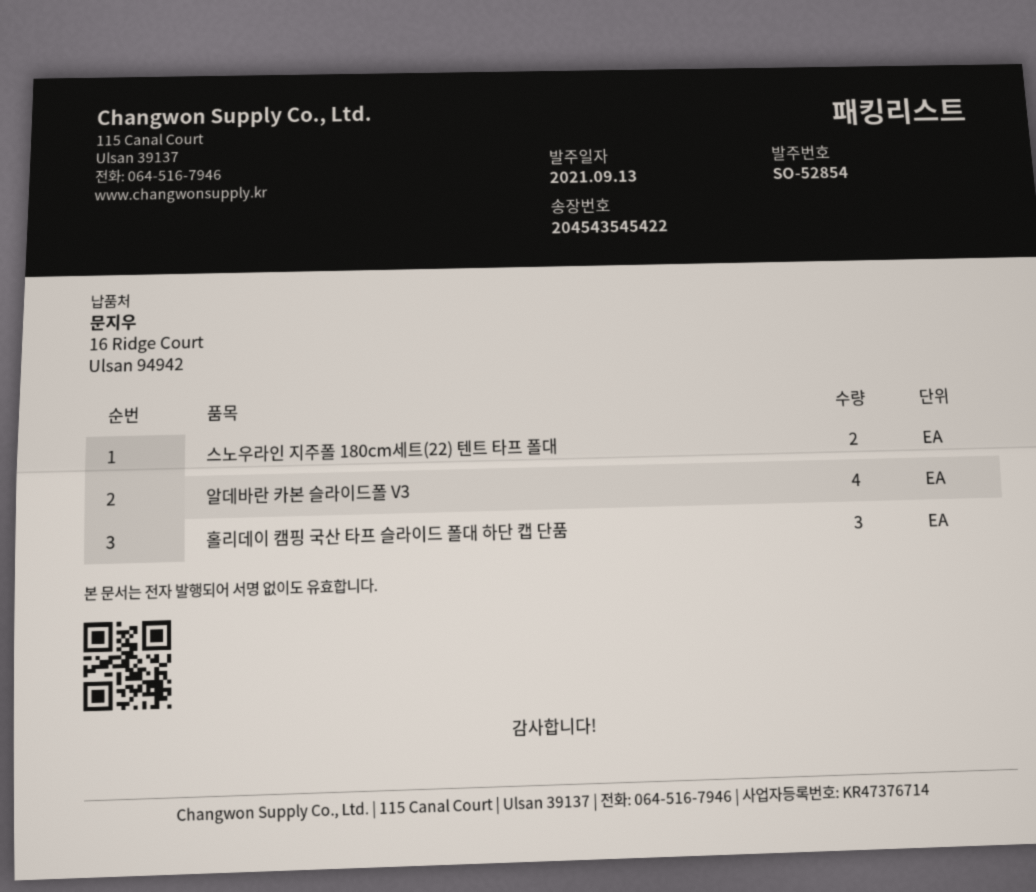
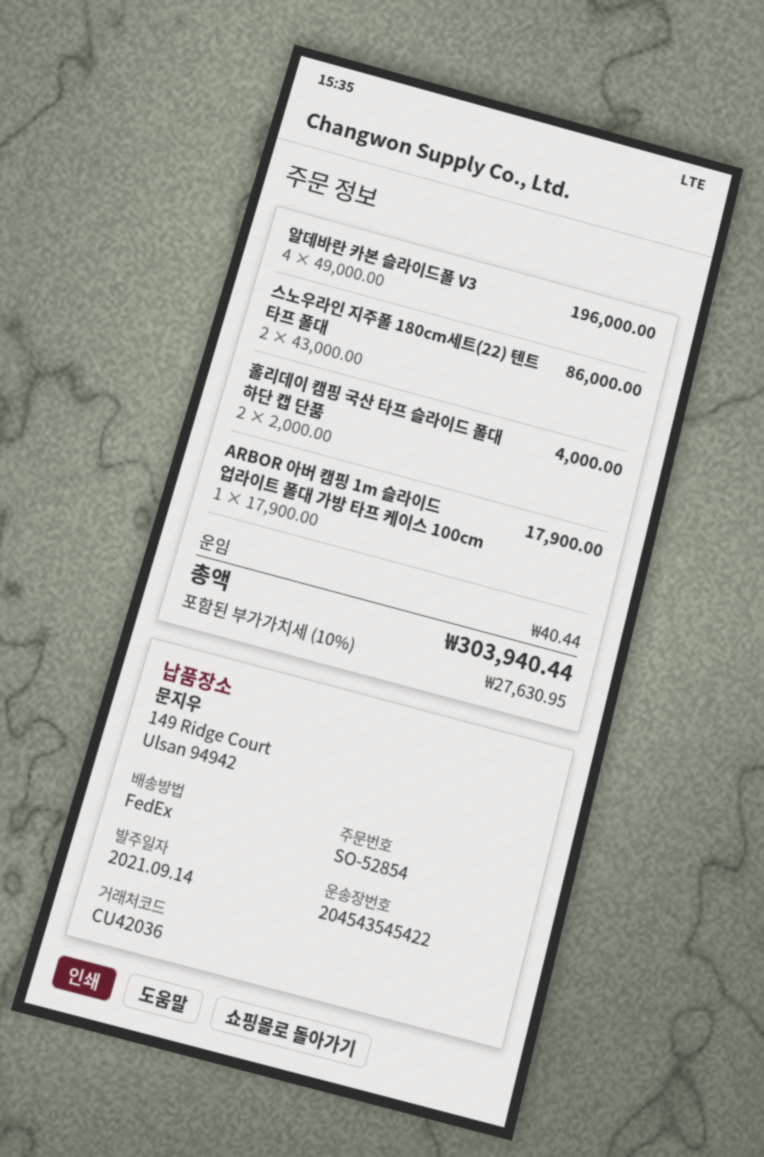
order date: 2021-09-13 -> 2021-09-14
ship to: 16 Ridge Court, Ulsan 94942 -> 149 Ridge Court, Ulsan 94942
홀리데이 캠핑 국산 타프 슬라이드 폴대 하단 캡 단품: 3 -> 2
ARBOR 아버 캠핑 1m 슬라이드 업라이트 폴대 가방 타프 케이스 100cm: none -> 1

